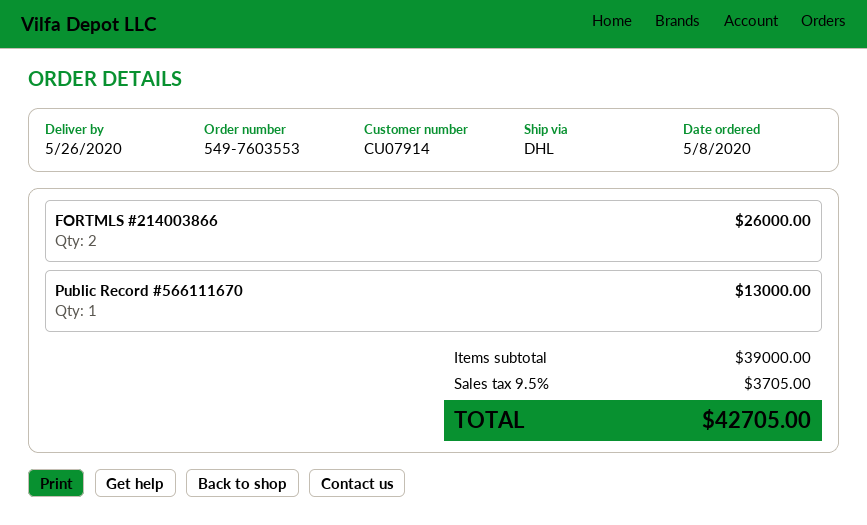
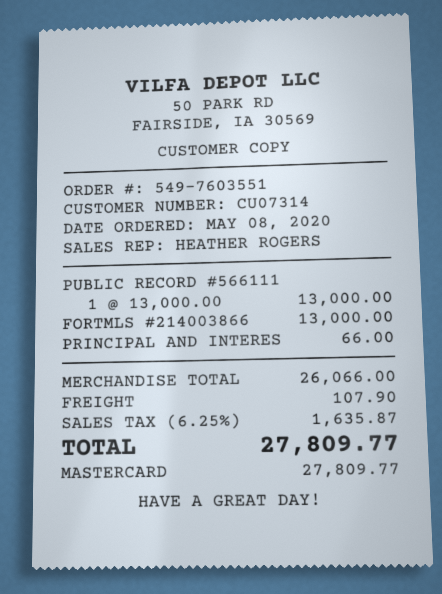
order number: 549-7603553 -> 549-7603551
customer number: CU07914 -> CU07314
FORTMLS #214003866: 2 for 26000.00 -> 1 for 13000.00
PRINCIPAL AND INTERES: none -> 1 for 66.00
subtotal: 39000.00 -> 26066.00
shipping: none -> 107.90
tax: 9.5% = 3705.00 -> 6.25% = 1635.87
total: 42705.00 -> 27809.77

